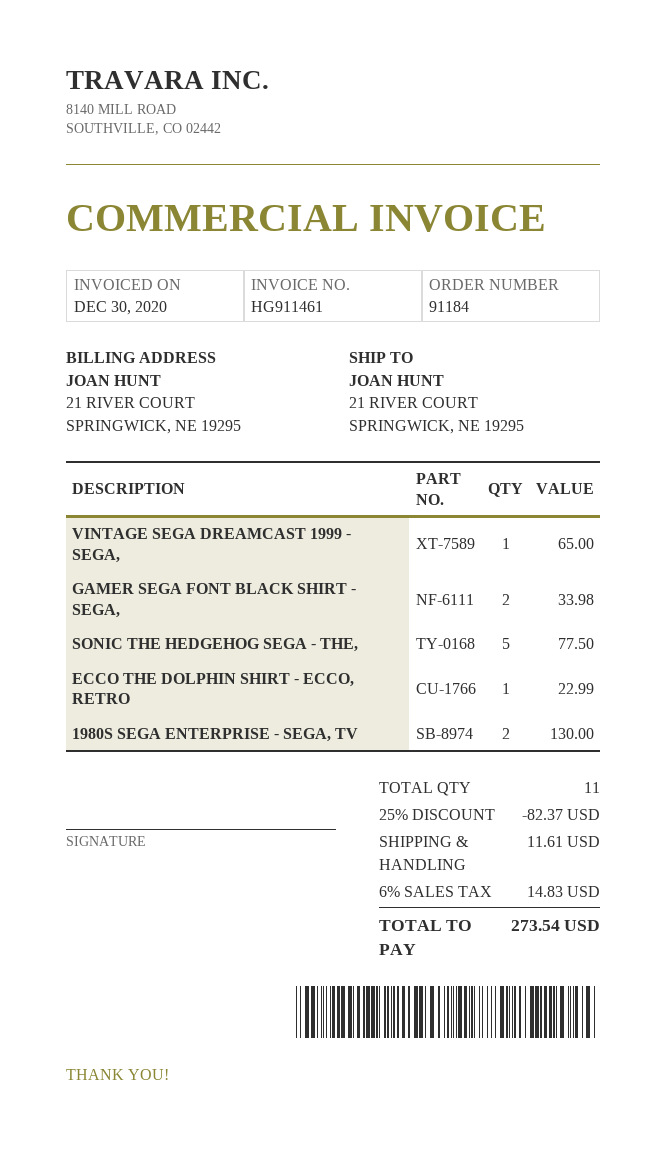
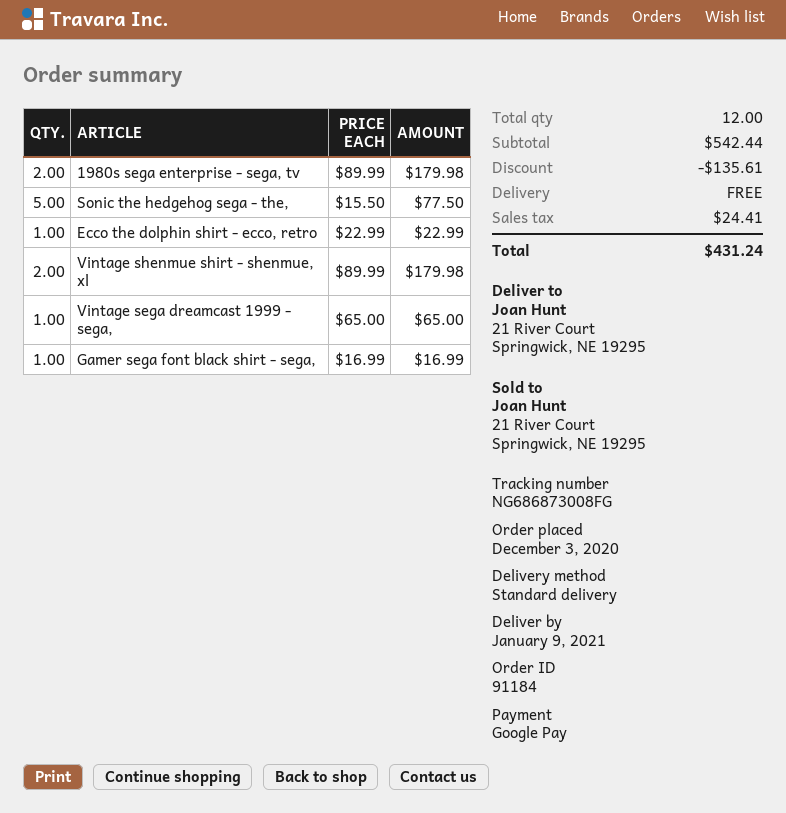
GAMER SEGA FONT BLACK SHIRT - SEGA,: 2 for 33.98 -> 1 for 16.99
1980S SEGA ENTERPRISE - SEGA, TV: 2 for 130.00 -> 2 for 179.98
Vintage shenmue shirt - shenmue, xl: none -> 2 for 179.98
total quantity: 11 -> 12
discount: 82.37 -> 135.61
shipping: 11.61 -> 0.00
tax: 14.83 -> 24.41
total: 273.54 -> 431.24

